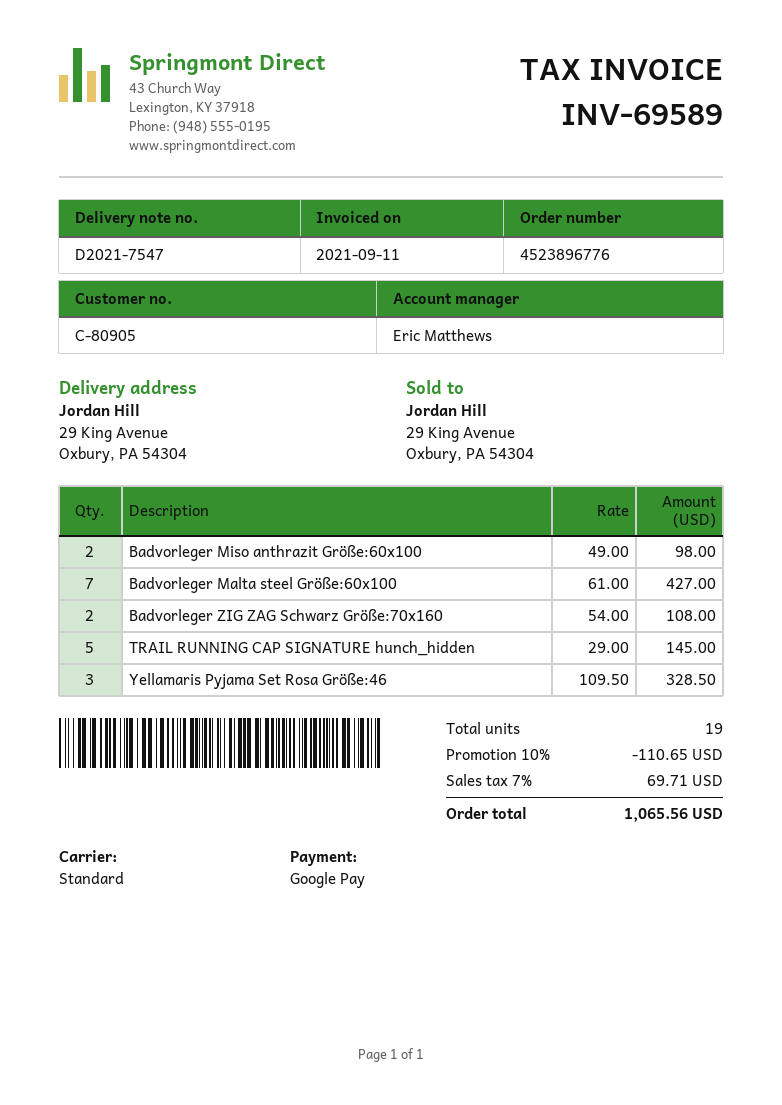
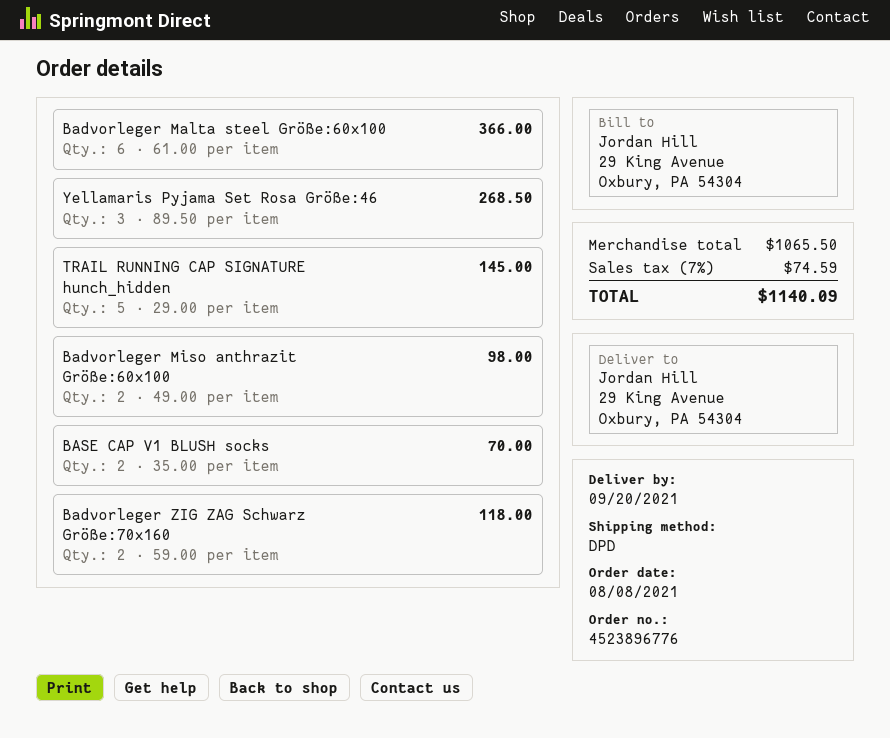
shipping method: standard -> DPD
Badvorleger Malta steel Größe:60x100: 7 x 61.00 = 427.00 -> 6 x 61.00 = 366.00
Badvorleger ZIG ZAG Schwarz Größe:70x160: 2 x 54.00 = 108.00 -> 2 x 59.00 = 118.00
Yellamaris Pyjama Set Rosa Größe:46: 3 x 109.50 = 328.50 -> 3 x 89.50 = 268.50
BASE CAP V1 BLUSH socks: none -> 2 x 35.00 = 70.00
discount: 10% = 110.65 -> none
tax: 7% = 69.71 -> 7% = 74.59
total: 1065.56 -> 1140.09

